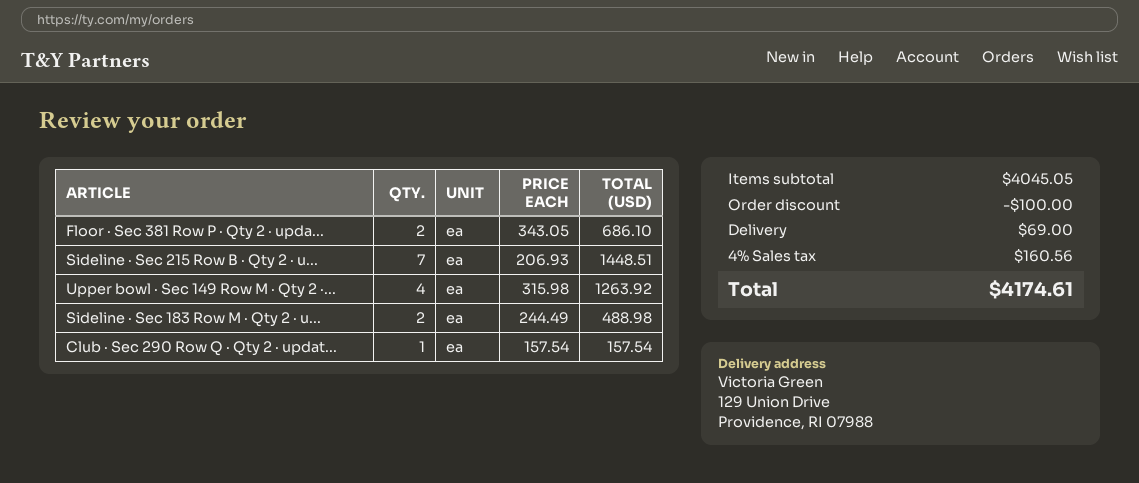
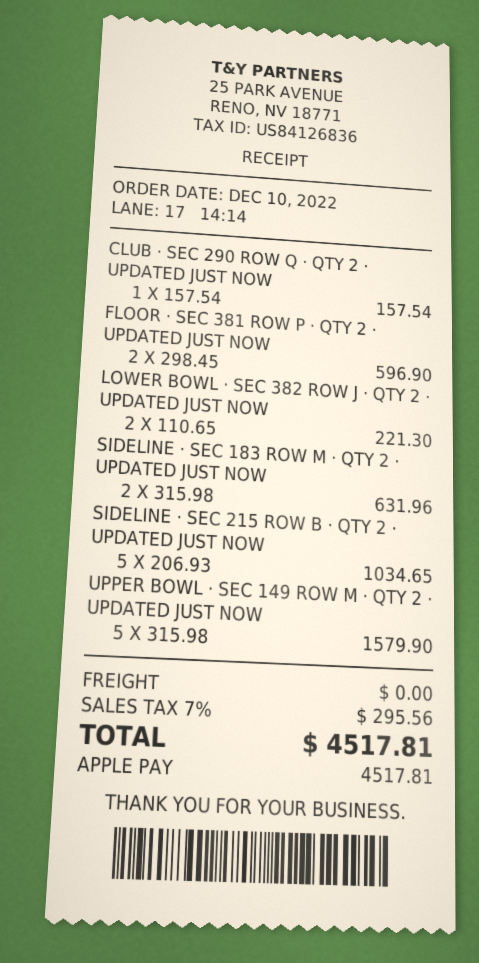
Floor · Sec 381 Row P · Qty 2 · upda...: 2 x 343.05 = 686.10 -> 2 x 298.45 = 596.90
Sideline · Sec 215 Row B · Qty 2 · u...: 7 x 206.93 = 1448.51 -> 5 x 206.93 = 1034.65
Upper bowl · Sec 149 Row M · Qty 2 ·...: 4 x 315.98 = 1263.92 -> 5 x 315.98 = 1579.90
Sideline · Sec 183 Row M · Qty 2 · u...: 2 x 244.49 = 488.98 -> 2 x 315.98 = 631.96
LOWER BOWL · SEC 382 ROW J · QTY 2 · UPDATED JUST NOW: none -> 2 x 110.65 = 221.30
discount: 100.00 -> none
shipping: 69.00 -> 0.00
tax: 4% = 160.56 -> 7% = 295.56
total: 4174.61 -> 4517.81

